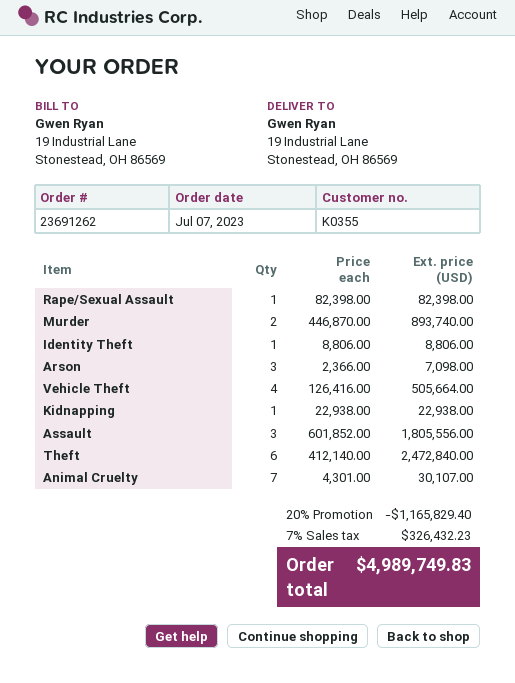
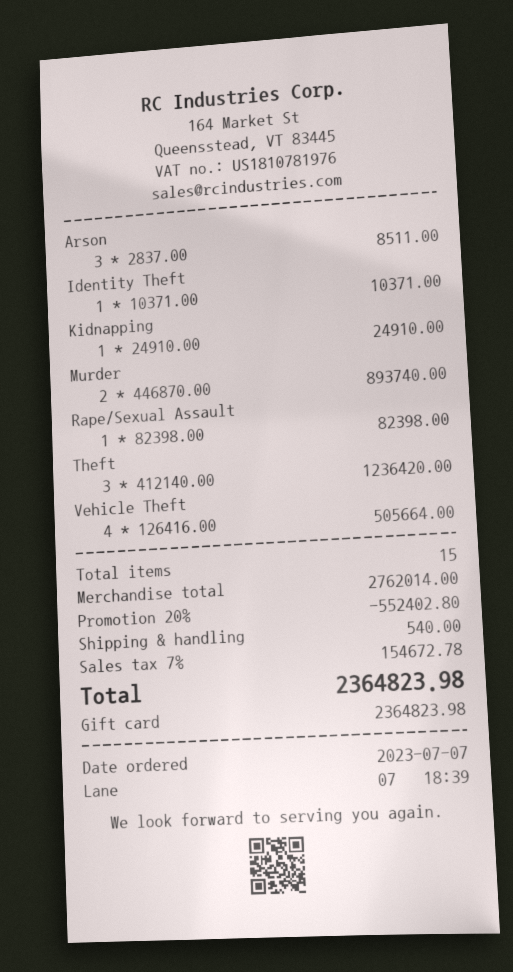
Identity Theft: 1 x 8806.00 = 8806.00 -> 1 x 10371.00 = 10371.00
Arson: 3 x 2366.00 = 7098.00 -> 3 x 2837.00 = 8511.00
Kidnapping: 1 x 22938.00 = 22938.00 -> 1 x 24910.00 = 24910.00
Assault: 3 x 601852.00 = 1805556.00 -> none
Theft: 6 x 412140.00 = 2472840.00 -> 3 x 412140.00 = 1236420.00
Animal Cruelty: 7 x 4301.00 = 30107.00 -> none
discount: 20% = 1165829.40 -> 20% = 552402.80
shipping: none -> 540.00
tax: 7% = 326432.23 -> 7% = 154672.78
total: 4989749.83 -> 2364823.98

